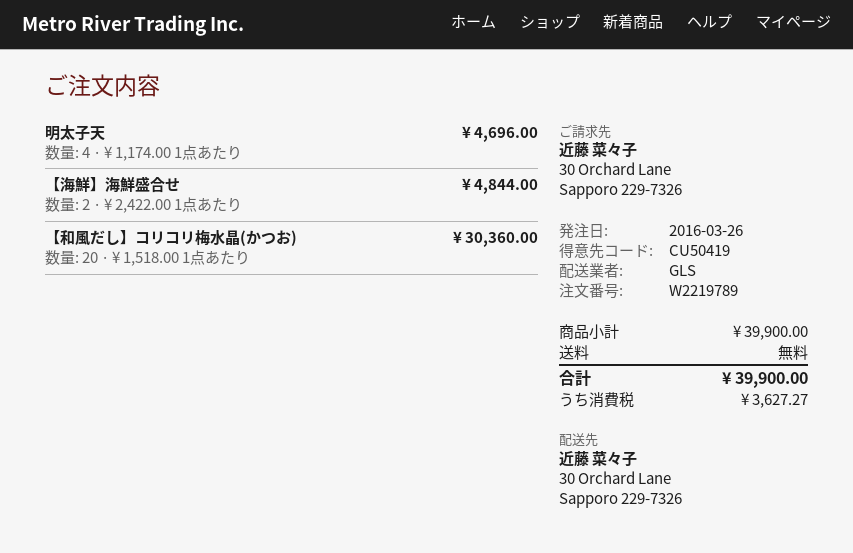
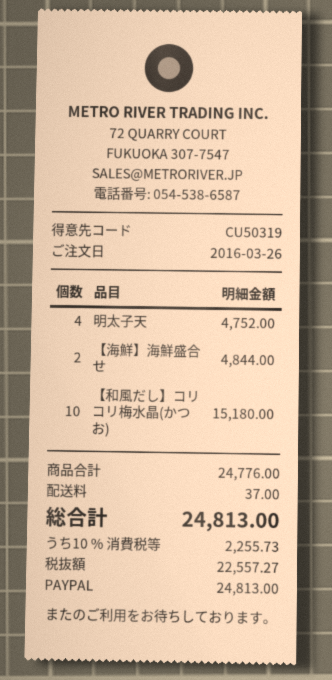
customer number: CU50419 -> CU50319
明太子天: 4 for 4696.00 -> 4 for 4752.00
【和風だし】コリコリ梅水晶(かつお): 20 for 30360.00 -> 10 for 15180.00
subtotal: 39900.00 -> 24776.00
shipping: 0.00 -> 37.00
tax: 3627.27 -> 2255.73
total: 39900.00 -> 24813.00

